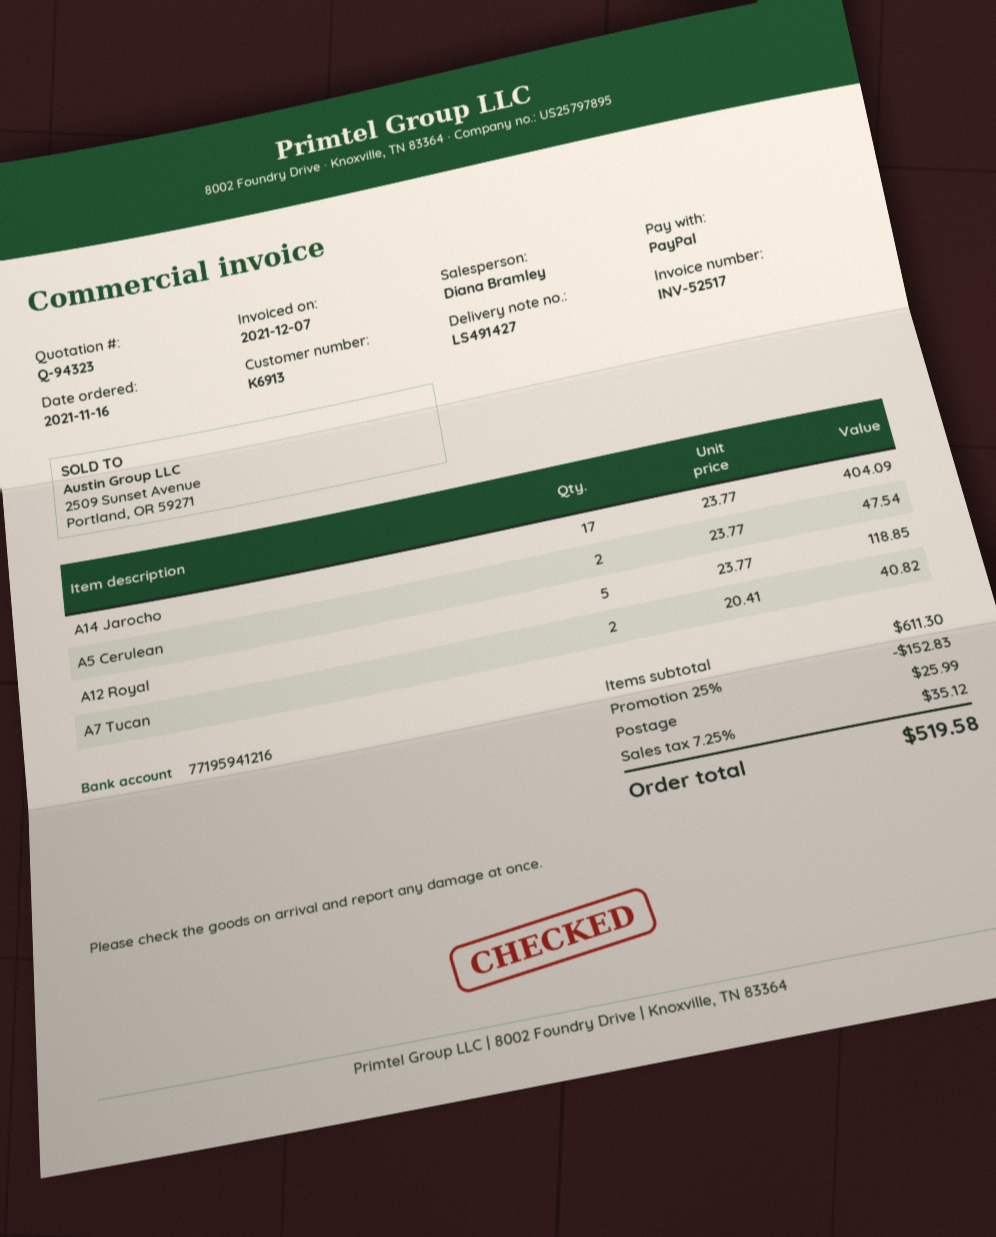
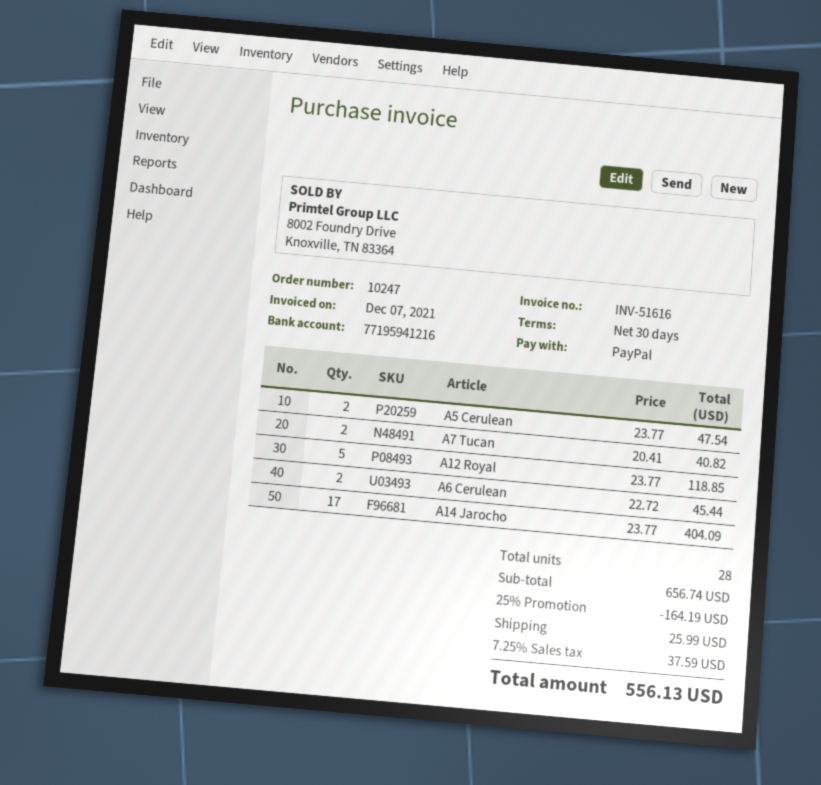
invoice number: INV-52517 -> INV-51616
A6 Cerulean: none -> 2 x 22.72 = 45.44
subtotal: 611.30 -> 656.74
discount: 25% = 152.83 -> 25% = 164.19
tax: 7.25% = 35.12 -> 7.25% = 37.59
total: 519.58 -> 556.13

